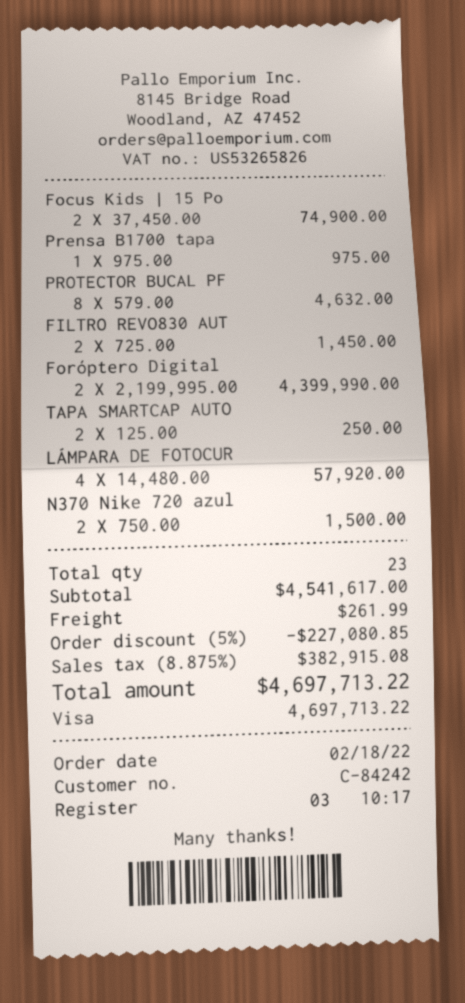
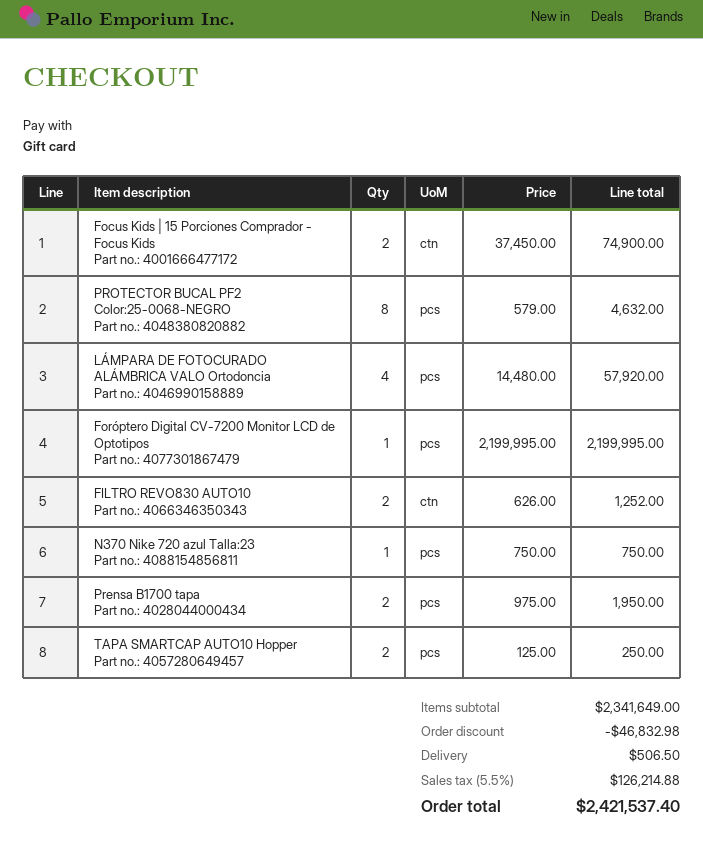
payment method: Visa -> gift card
Prensa B1700 tapa: 1 x 975.00 = 975.00 -> 2 x 975.00 = 1950.00
FILTRO REVO830 AUT: 2 x 725.00 = 1450.00 -> 2 x 626.00 = 1252.00
Foróptero Digital: 2 x 2199995.00 = 4399990.00 -> 1 x 2199995.00 = 2199995.00
N370 Nike 720 azul: 2 x 750.00 = 1500.00 -> 1 x 750.00 = 750.00
subtotal: 4541617.00 -> 2341649.00
discount: 227080.85 -> 46832.98
shipping: 261.99 -> 506.50
tax: 8.875% = 382915.08 -> 5.5% = 126214.88
total: 4697713.22 -> 2421537.40

